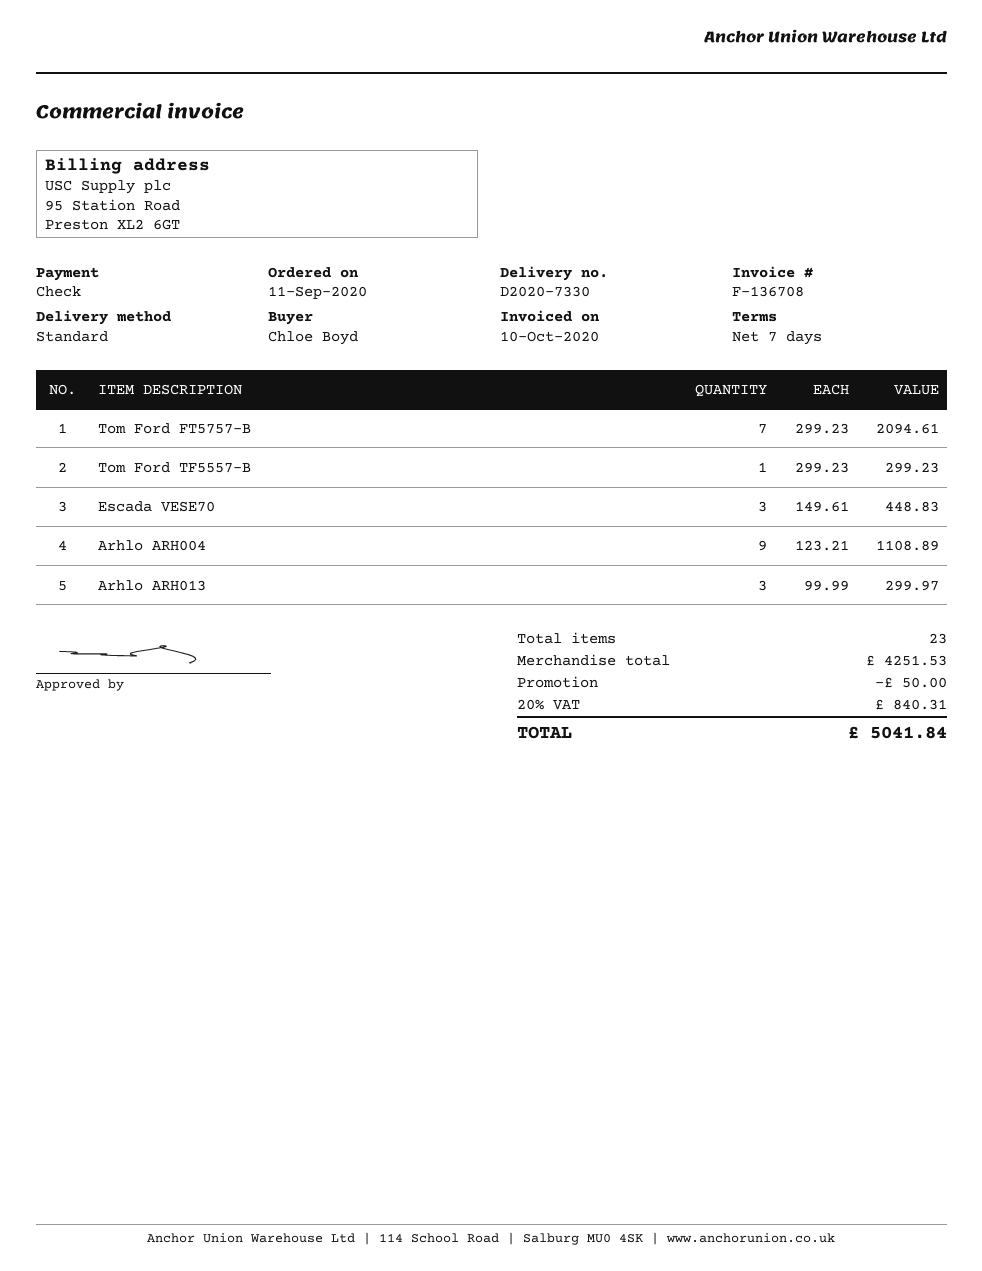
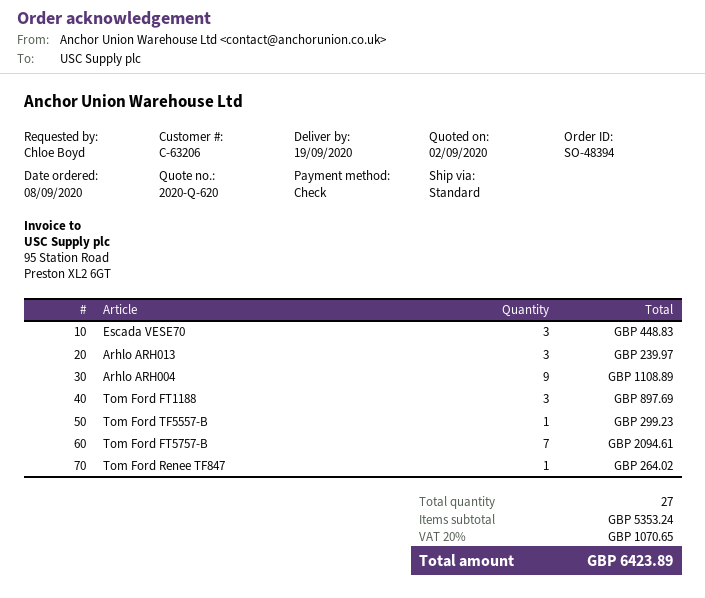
order date: 2020-09-11 -> 2020-09-08
Arhlo ARH013: 3 for 299.97 -> 3 for 239.97
Tom Ford FT1188: none -> 3 for 897.69
Tom Ford Renee TF847: none -> 1 for 264.02
total quantity: 23 -> 27
subtotal: 4251.53 -> 5353.24
discount: 50.00 -> none
tax: 20% = 840.31 -> 20% = 1070.65
total: 5041.84 -> 6423.89

